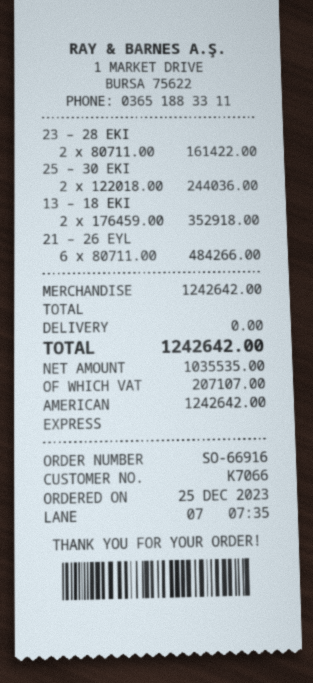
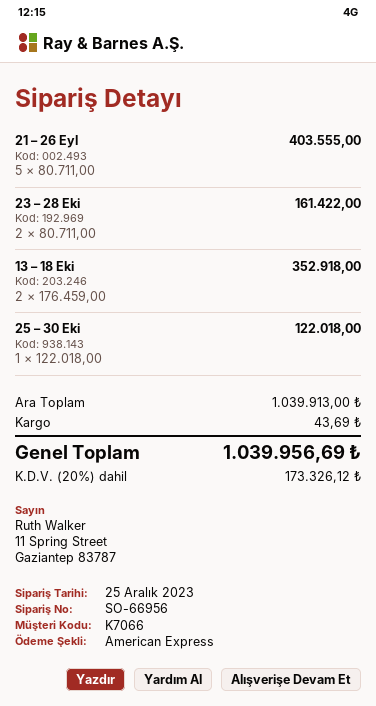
order number: SO-66916 -> SO-66956
25 – 30 EKI: 2 x 122018.00 = 244036.00 -> 1 x 122018.00 = 122018.00
21 – 26 EYL: 6 x 80711.00 = 484266.00 -> 5 x 80711.00 = 403555.00
subtotal: 1242642.00 -> 1039913.00
shipping: 0.00 -> 43.69
tax: 207107.00 -> 173326.12
total: 1242642.00 -> 1039956.69

